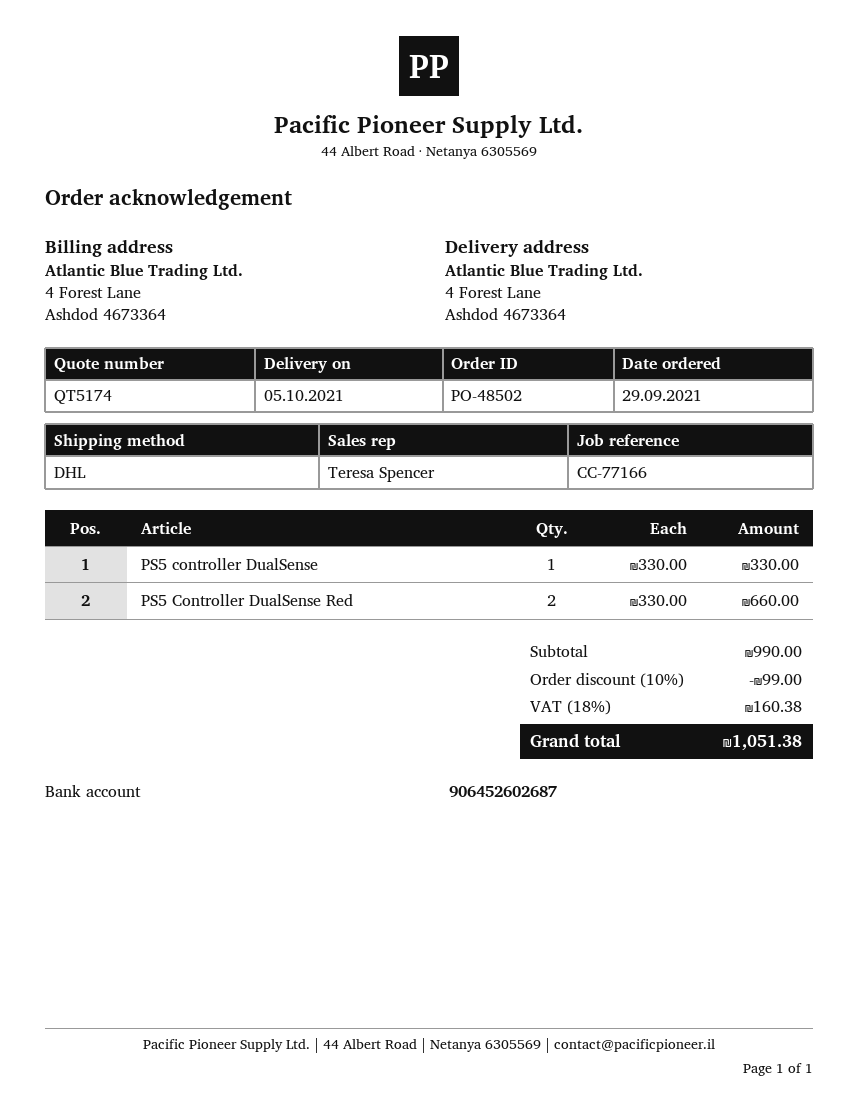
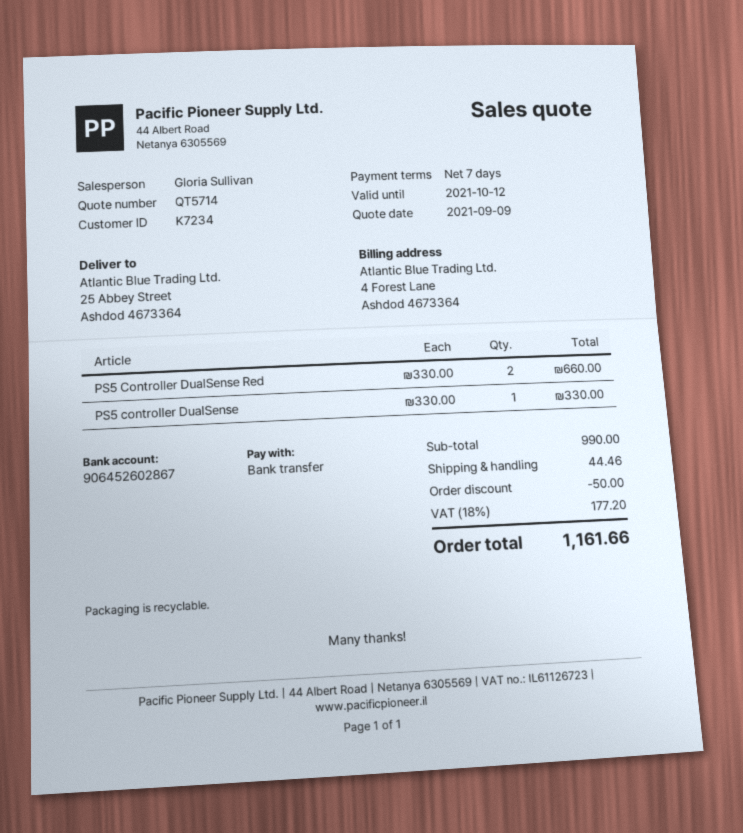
quote number: QT5174 -> QT5714
sales rep: Teresa Spencer -> Gloria Sullivan
bank account: 906452602687 -> 906452602867
ship to: 4 Forest Lane, Ashdod 4673364 -> 25 Abbey Street, Ashdod 4673364
discount: 99.00 -> 50.00
shipping: none -> 44.46
tax: 18% = 160.38 -> 18% = 177.20
total: 1051.38 -> 1161.66

